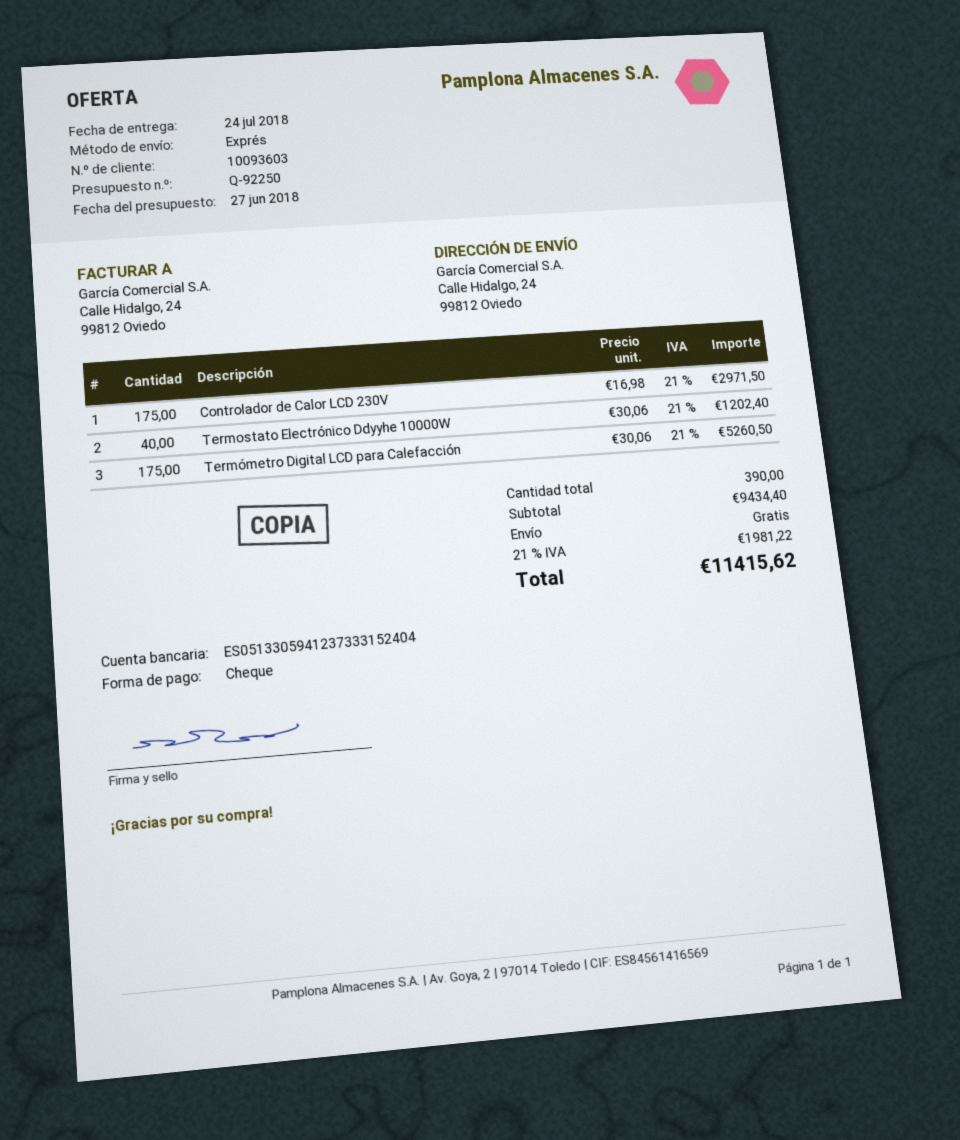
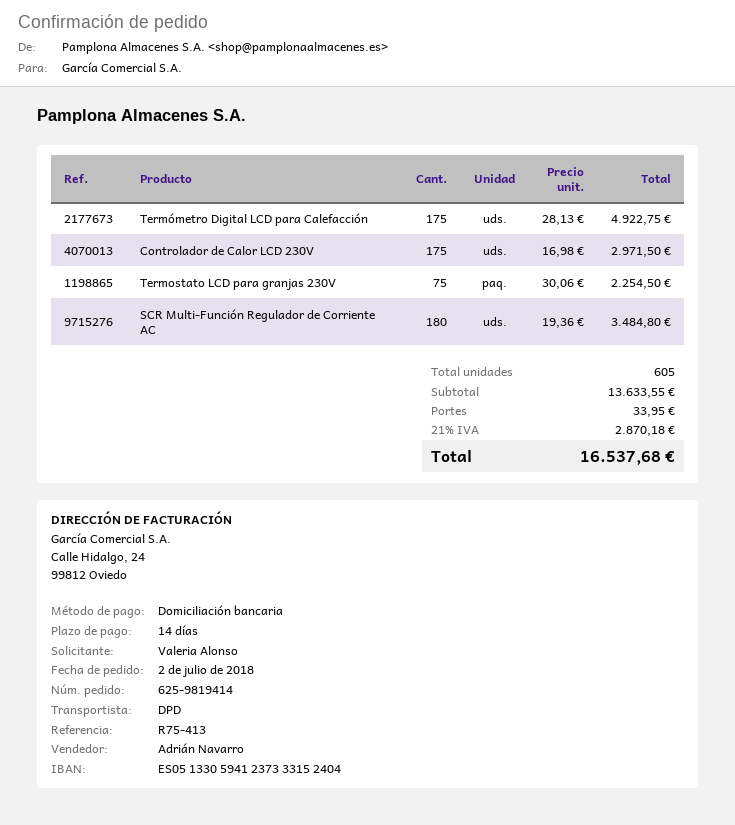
payment method: cheque -> direct debit
shipping method: express -> DPD
Termostato Electrónico Ddyyhe 10000W: 40 x 30.06 = 1202.40 -> none
Termómetro Digital LCD para Calefacción: 175 x 30.06 = 5260.50 -> 175 x 28.13 = 4922.75
Termostato LCD para granjas 230V: none -> 75 x 30.06 = 2254.50
SCR Multi‑Función Regulador de Corriente AC: none -> 180 x 19.36 = 3484.80
total quantity: 390 -> 605
subtotal: 9434.40 -> 13633.55
shipping: 0.00 -> 33.95
tax: 21% = 1981.22 -> 21% = 2870.18
total: 11415.62 -> 16537.68

